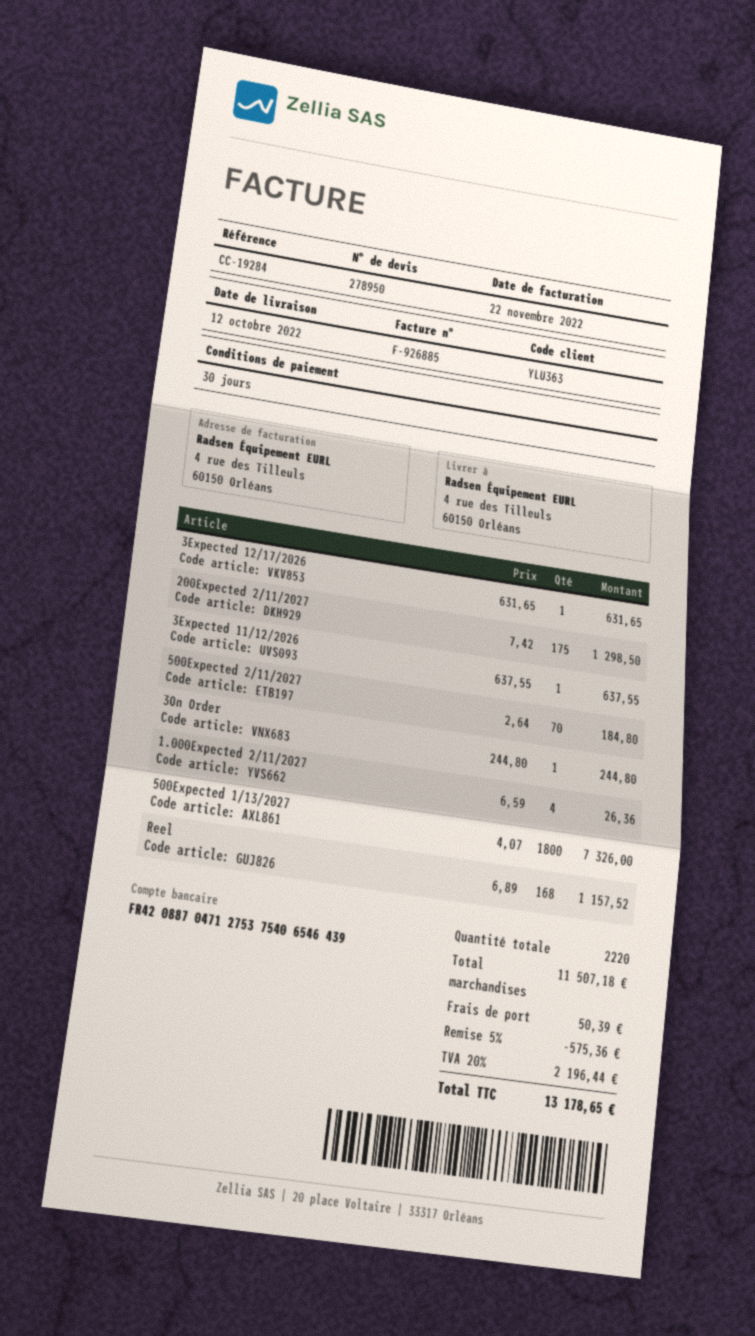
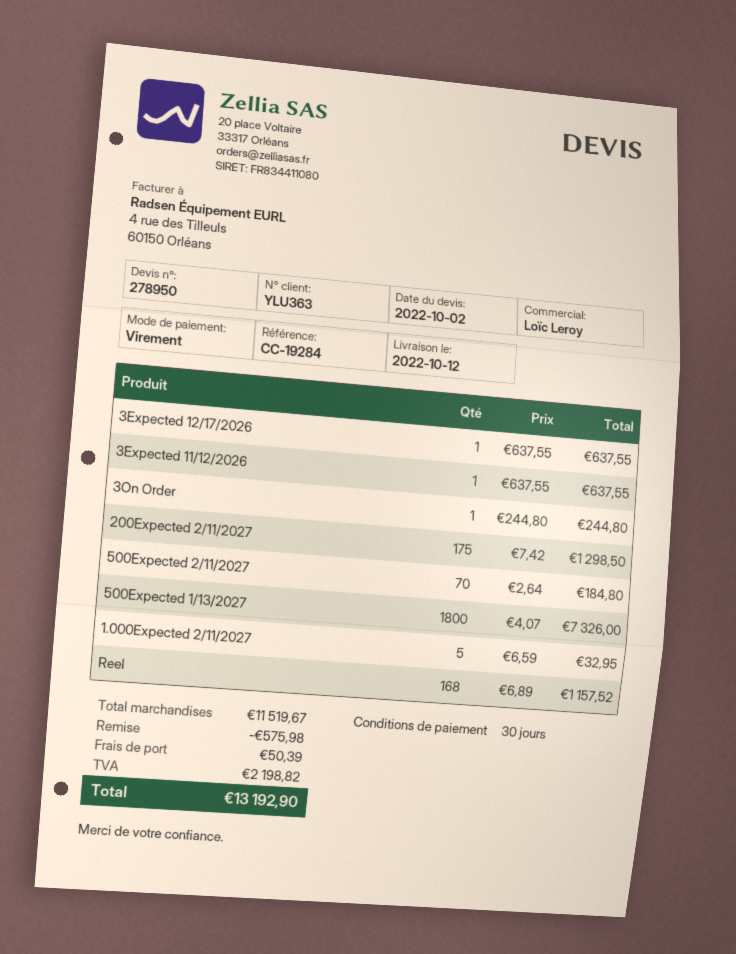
3Expected 12/17/2026: 1 x 631.65 = 631.65 -> 1 x 637.55 = 637.55
1.000Expected 2/11/2027: 4 x 6.59 = 26.36 -> 5 x 6.59 = 32.95
subtotal: 11507.18 -> 11519.67
discount: 575.36 -> 575.98
tax: 2196.44 -> 2198.82
total: 13178.65 -> 13192.90

